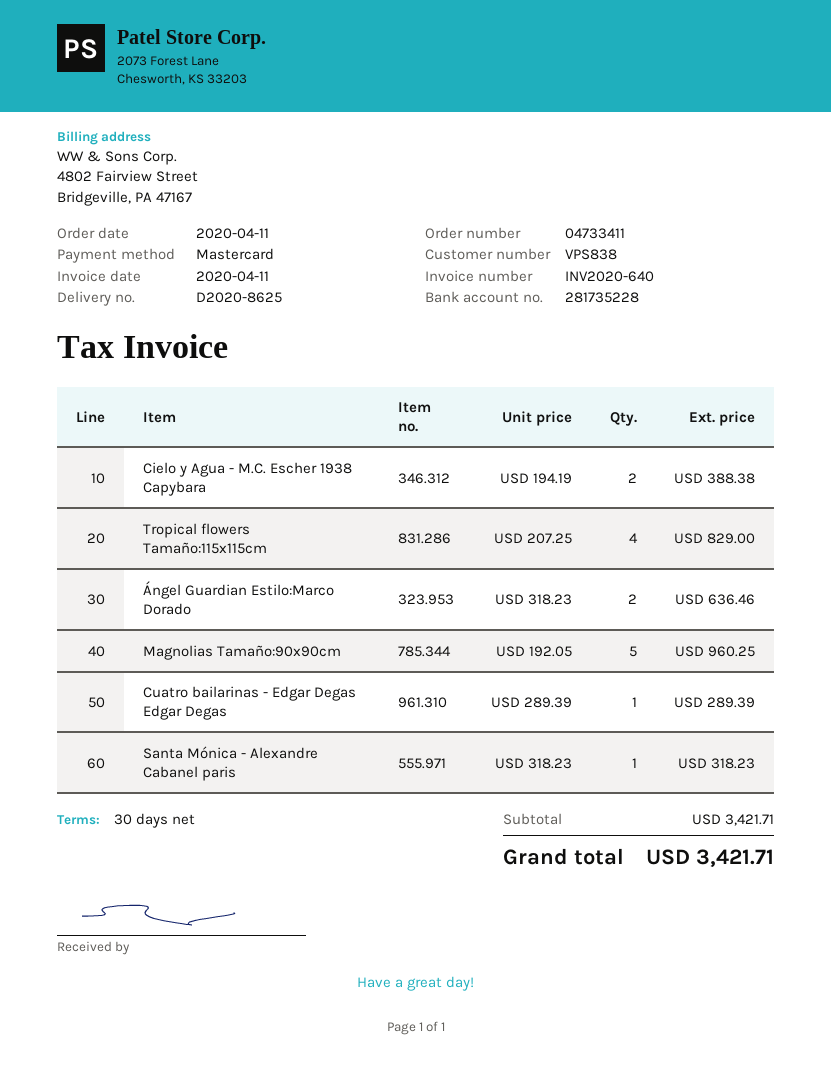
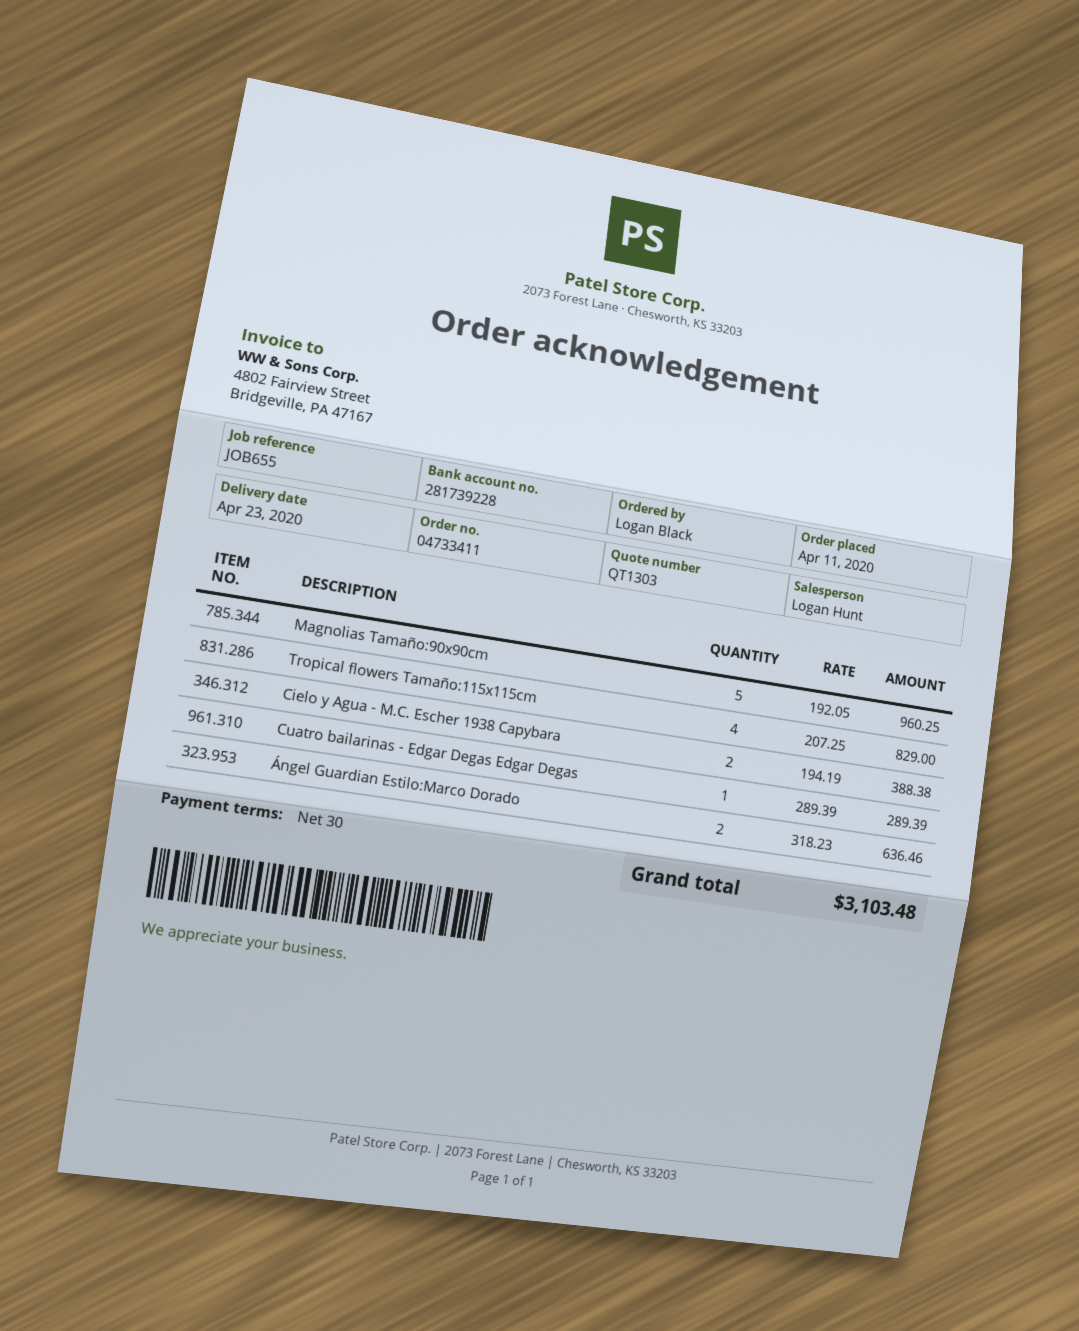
bank account: 281735228 -> 281739228
Santa Mónica - Alexandre Cabanel paris: 1 x 318.23 = 318.23 -> none
total: 3421.71 -> 3103.48

